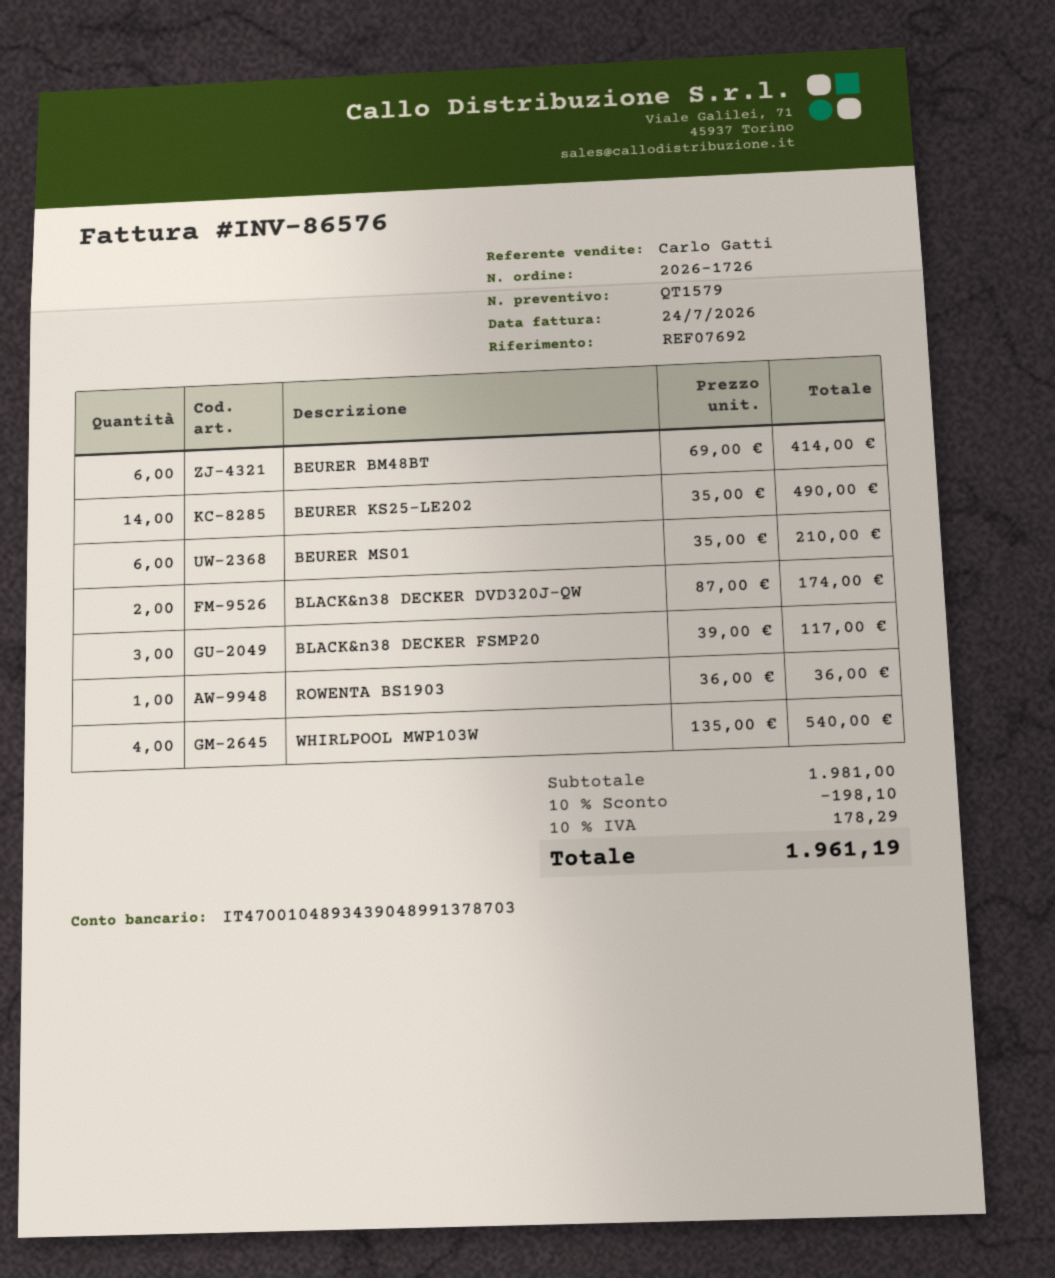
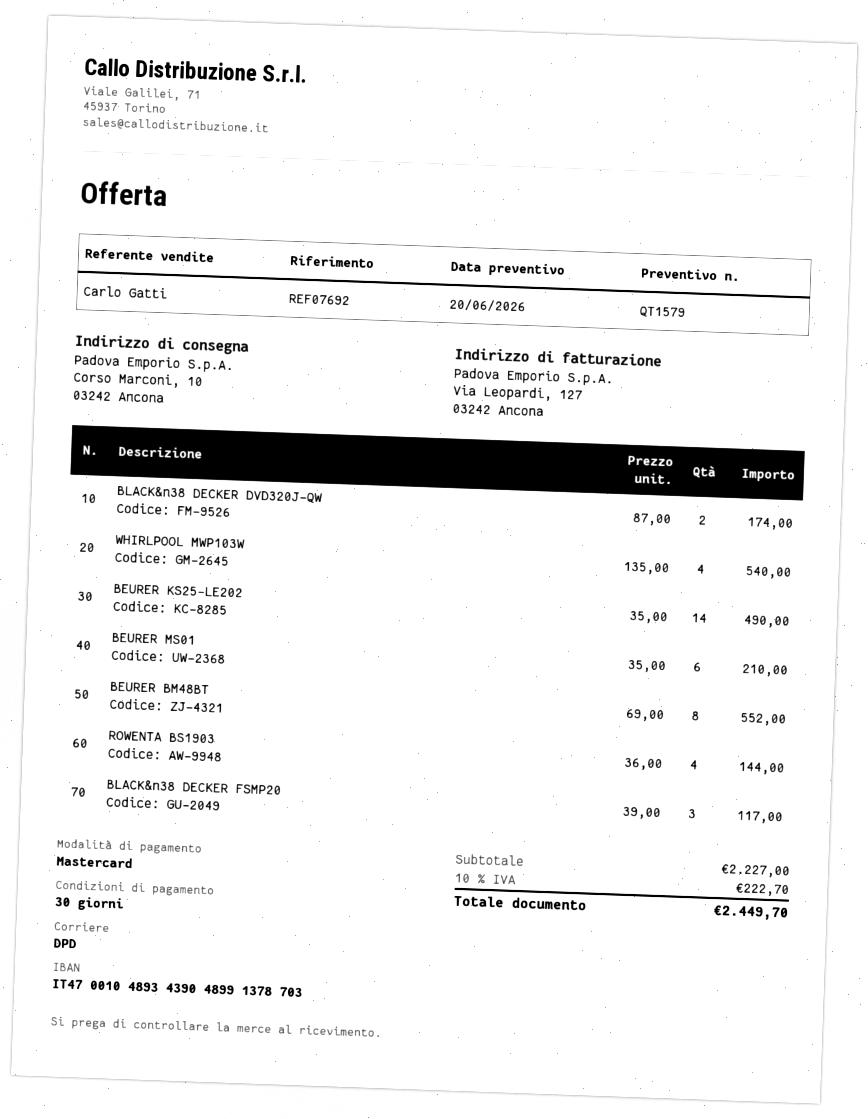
BEURER BM48BT: 6 x 69.00 = 414.00 -> 8 x 69.00 = 552.00
ROWENTA BS1903: 1 x 36.00 = 36.00 -> 4 x 36.00 = 144.00
subtotal: 1981.00 -> 2227.00
discount: 10% = 198.10 -> none
tax: 10% = 178.29 -> 10% = 222.70
total: 1961.19 -> 2449.70

